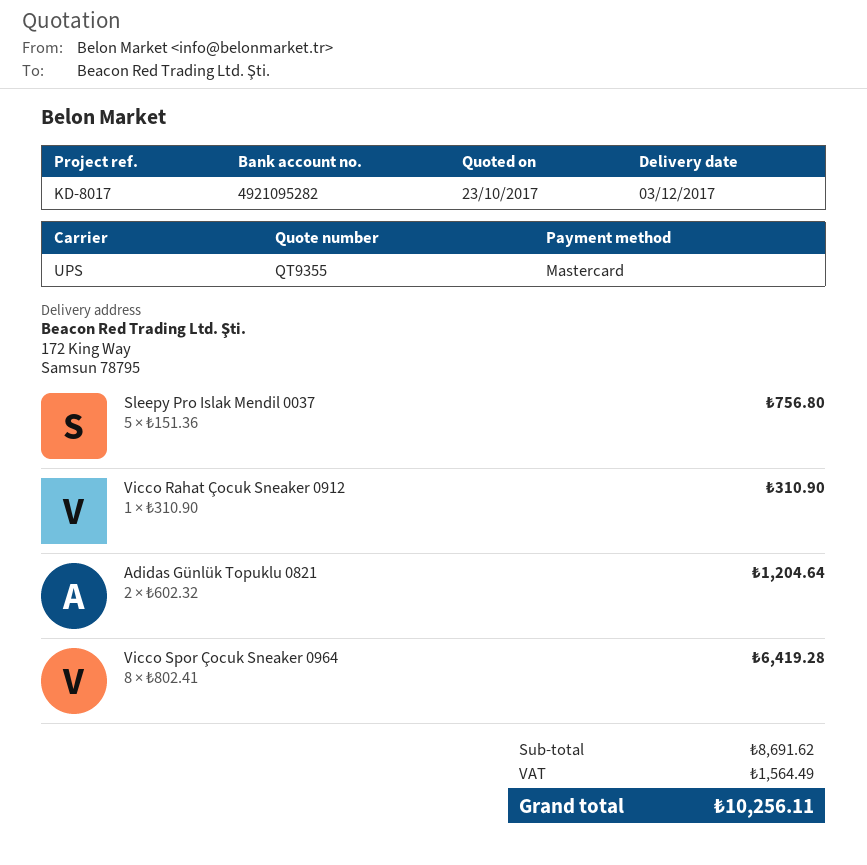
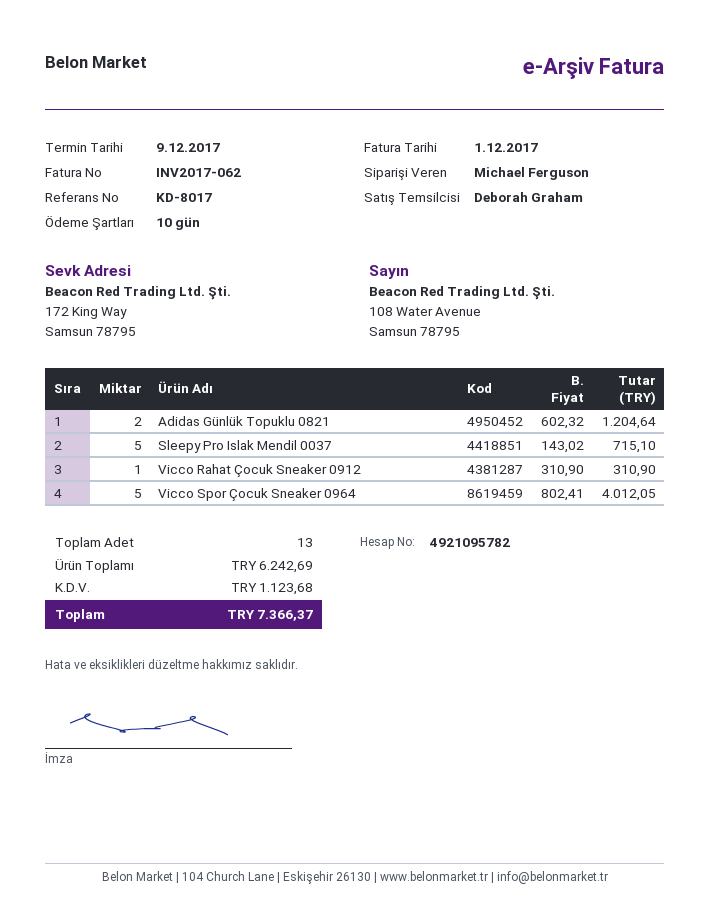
delivery date: 2017-12-03 -> 2017-12-09
bank account: 4921095282 -> 4921095782
Sleepy Pro Islak Mendil 0037: 5 x 151.36 = 756.80 -> 5 x 143.02 = 715.10
Vicco Spor Çocuk Sneaker 0964: 8 x 802.41 = 6419.28 -> 5 x 802.41 = 4012.05
subtotal: 8691.62 -> 6242.69
tax: 1564.49 -> 1123.68
total: 10256.11 -> 7366.37

